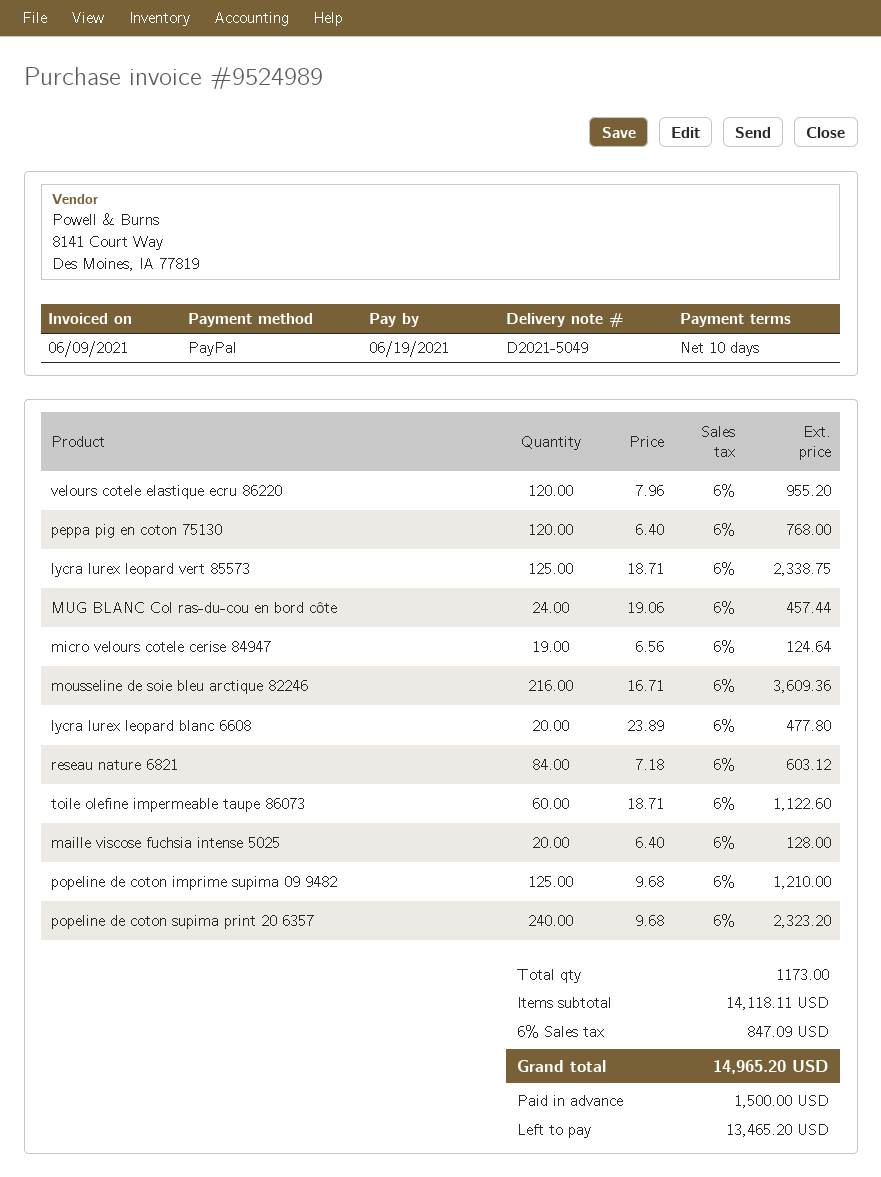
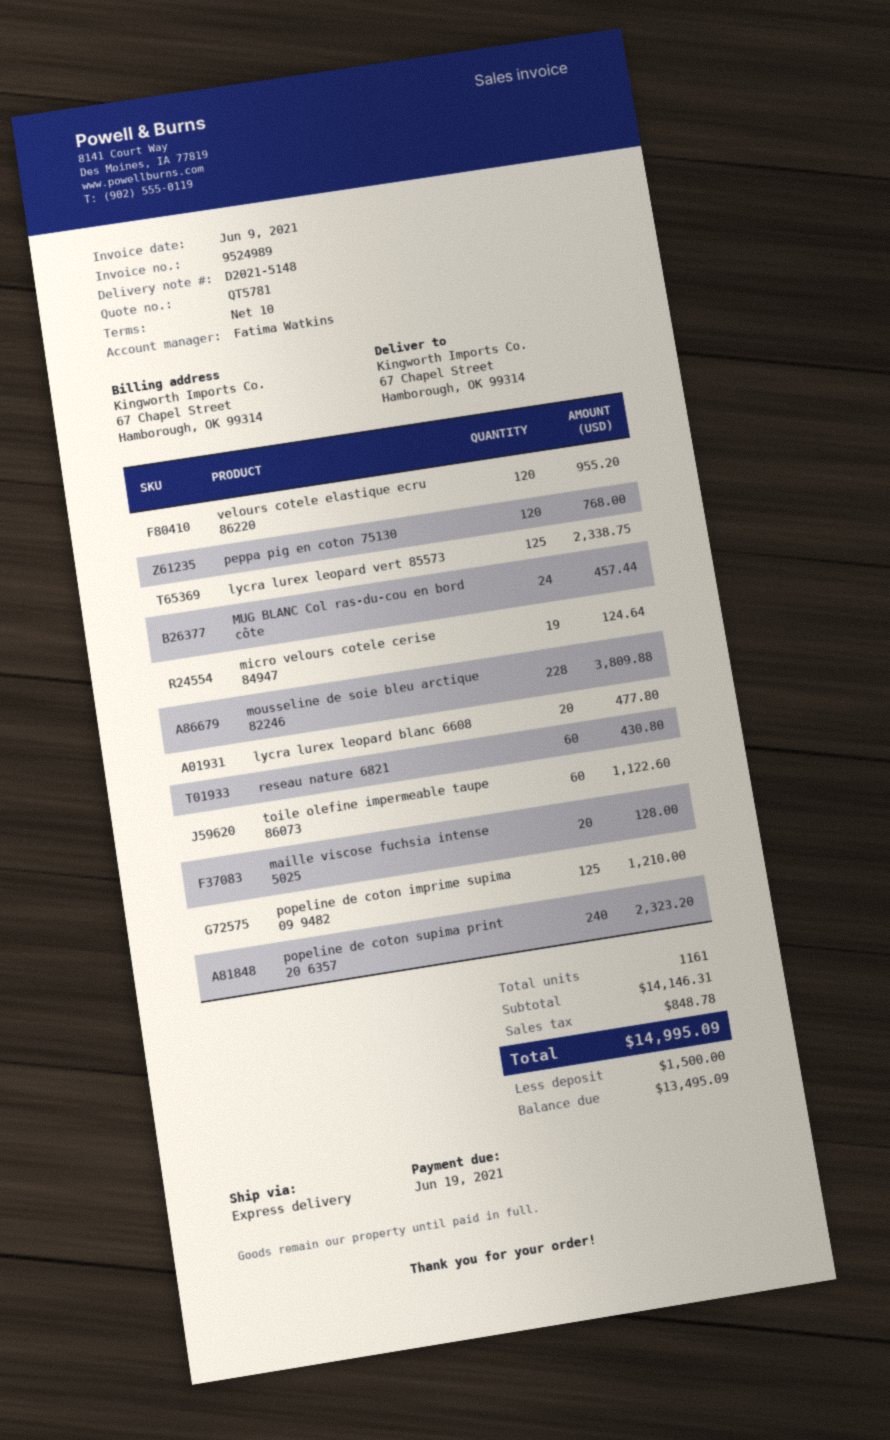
delivery note number: D2021-5049 -> D2021-5148
mousseline de soie bleu arctique 82246: 216 for 3609.36 -> 228 for 3809.88
reseau nature 6821: 84 for 603.12 -> 60 for 430.80
total quantity: 1173 -> 1161
subtotal: 14118.11 -> 14146.31
tax: 847.09 -> 848.78
total: 14965.20 -> 14995.09
balance: 13465.20 -> 13495.09

